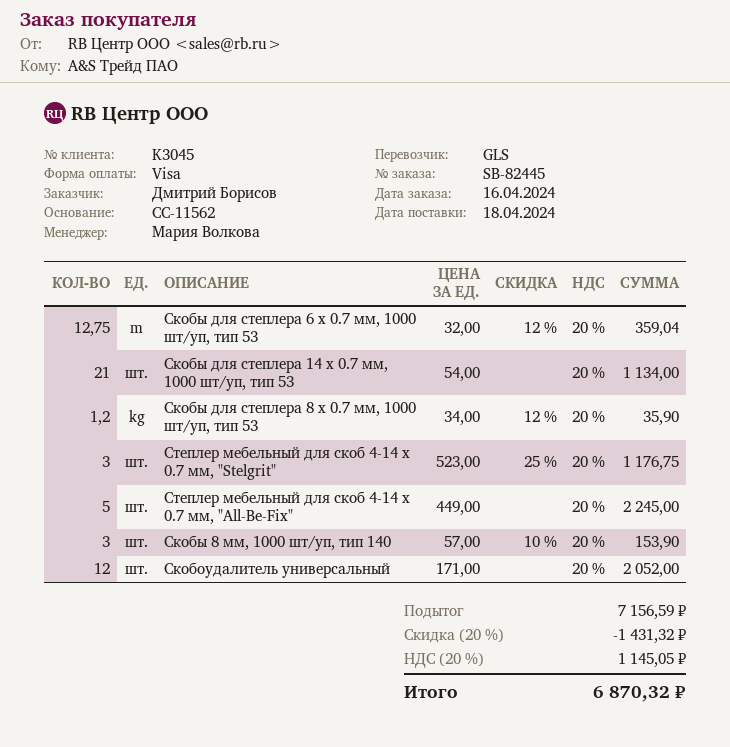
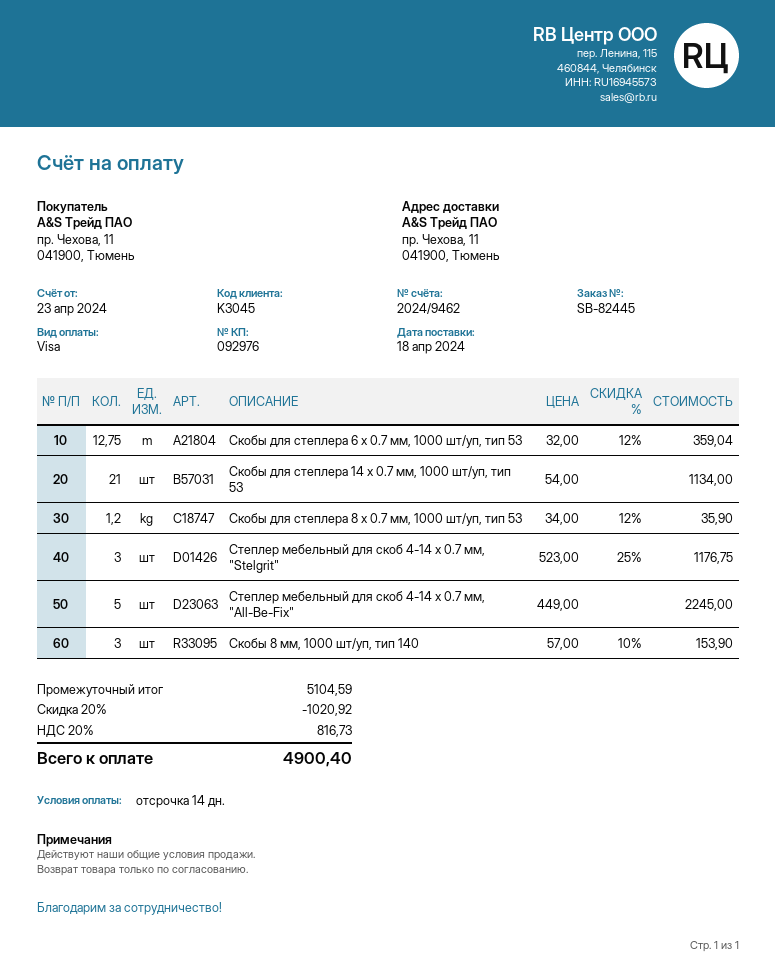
Скобоудалитель универсальный: 12 x 171.00 = 2052.00 -> none
subtotal: 7156.59 -> 5104.59
discount: 20% = 1431.32 -> 20% = 1020.92
tax: 20% = 1145.05 -> 20% = 816.73
total: 6870.32 -> 4900.40

